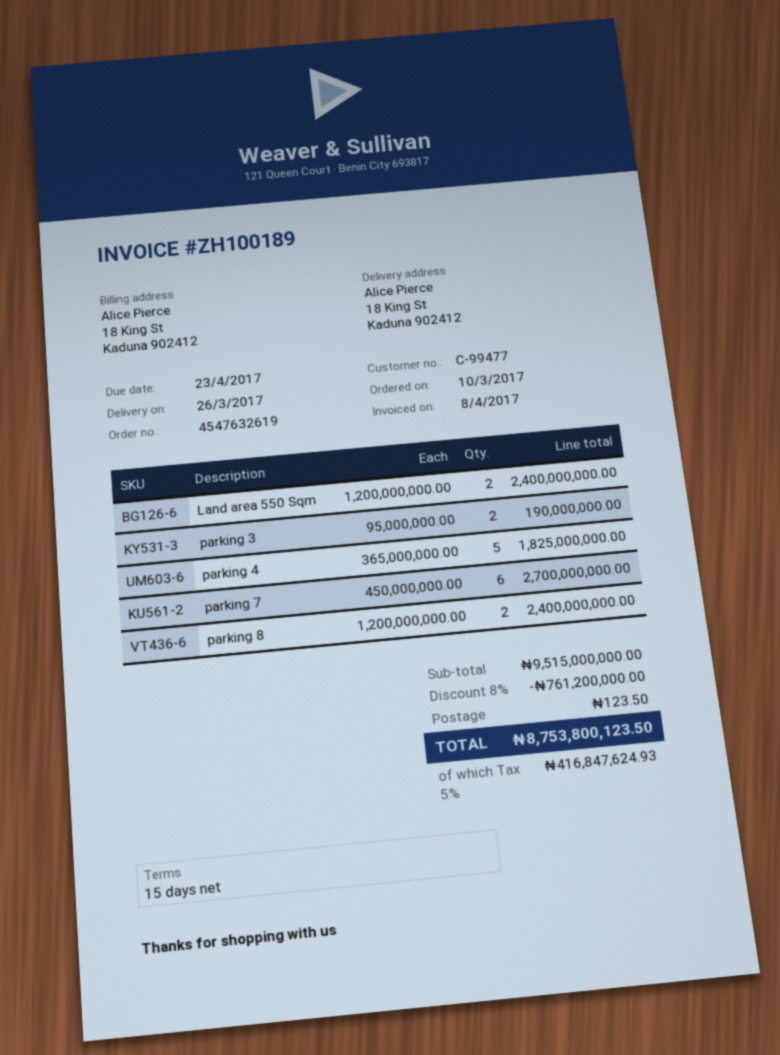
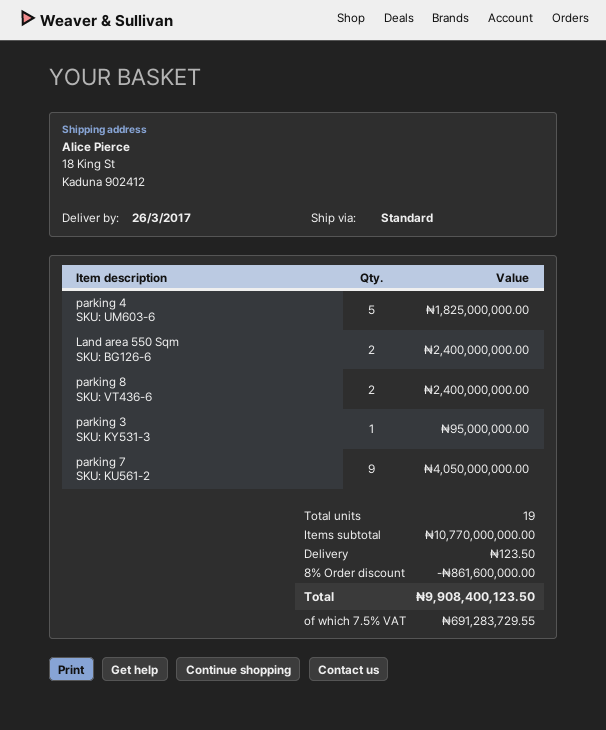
parking 3: 2 for 190000000.00 -> 1 for 95000000.00
parking 7: 6 for 2700000000.00 -> 9 for 4050000000.00
subtotal: 9515000000.00 -> 10770000000.00
discount: 8% = 761200000.00 -> 8% = 861600000.00
tax: 5% = 416847624.93 -> 7.5% = 691283729.55
total: 8753800123.50 -> 9908400123.50

